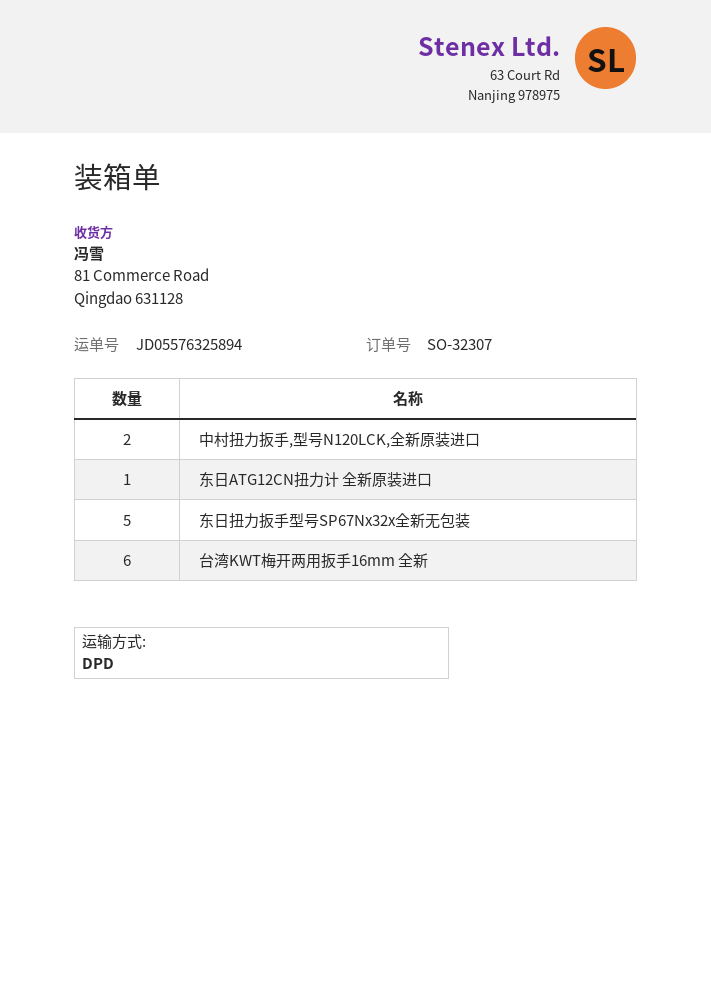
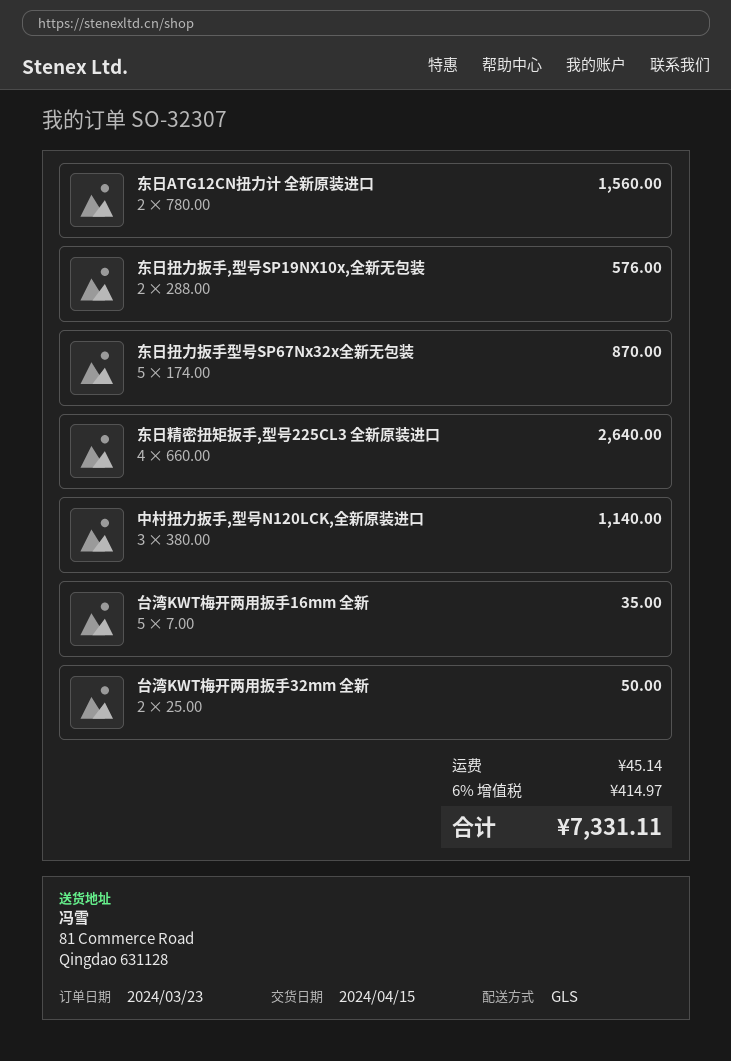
shipping method: DPD -> GLS
中村扭力扳手,型号N120LCK,全新原装进口: 2 -> 3
东日ATG12CN扭力计 全新原装进口: 1 -> 2
台湾KWT梅开两用扳手16mm 全新: 6 -> 5
东日扭力扳手,型号SP19NX10x,全新无包装: none -> 2
东日精密扭矩扳手,型号225CL3 全新原装进口: none -> 4
台湾KWT梅开两用扳手32mm 全新: none -> 2

